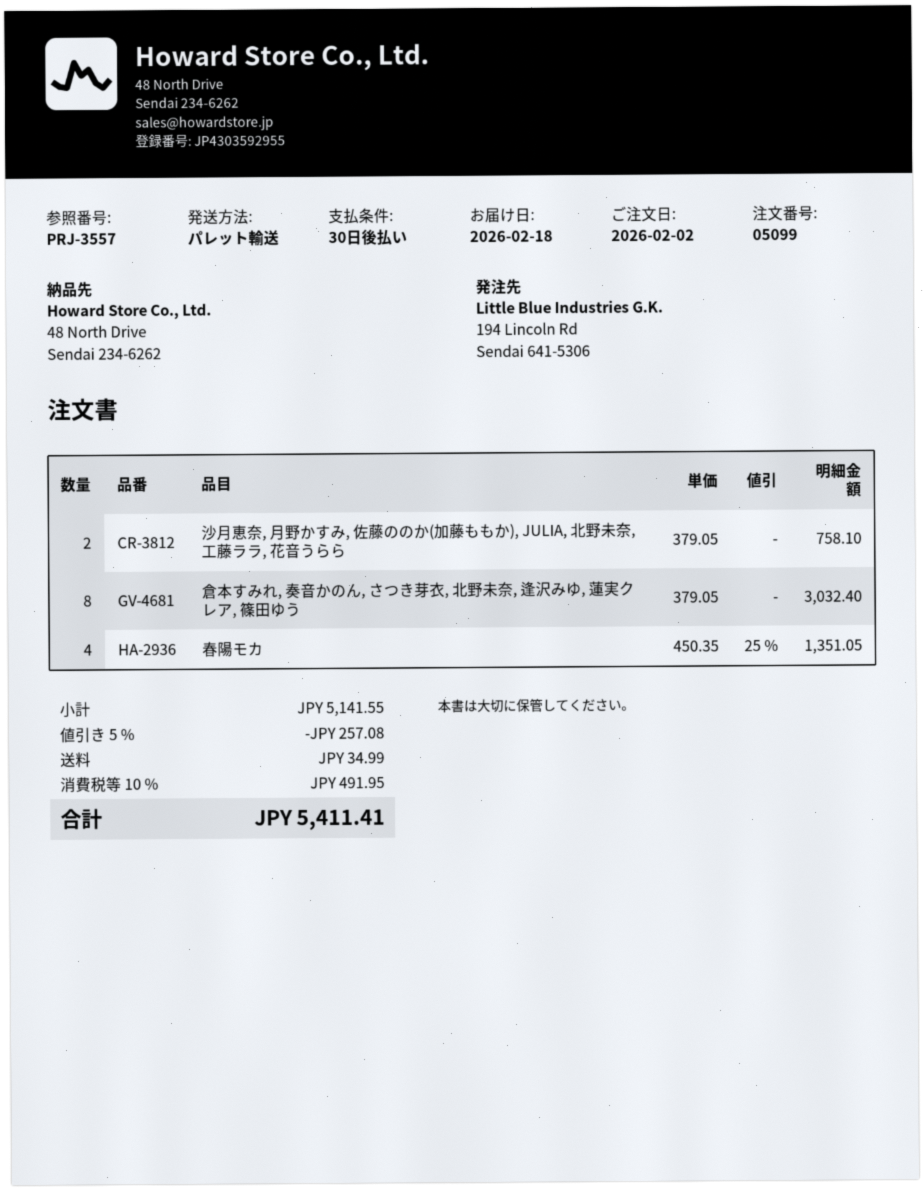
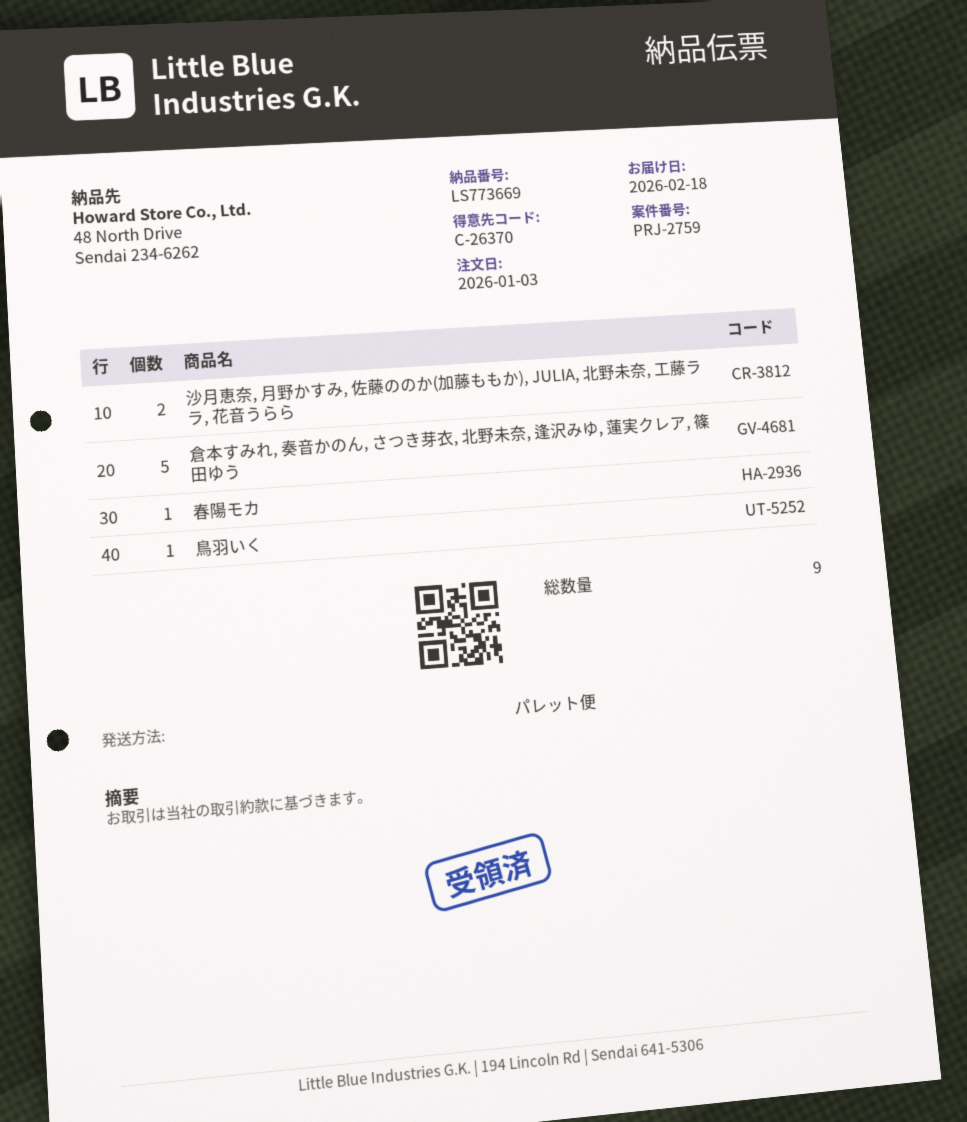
order date: 2026-02-02 -> 2026-01-03
reference: PRJ-3557 -> PRJ-2759
倉本すみれ, 奏音かのん, さつき芽衣, 北野未奈, 逢沢みゆ, 蓮実クレア, 篠田ゆう: 8 -> 5
春陽モカ: 4 -> 1
鳥羽いく: none -> 1

